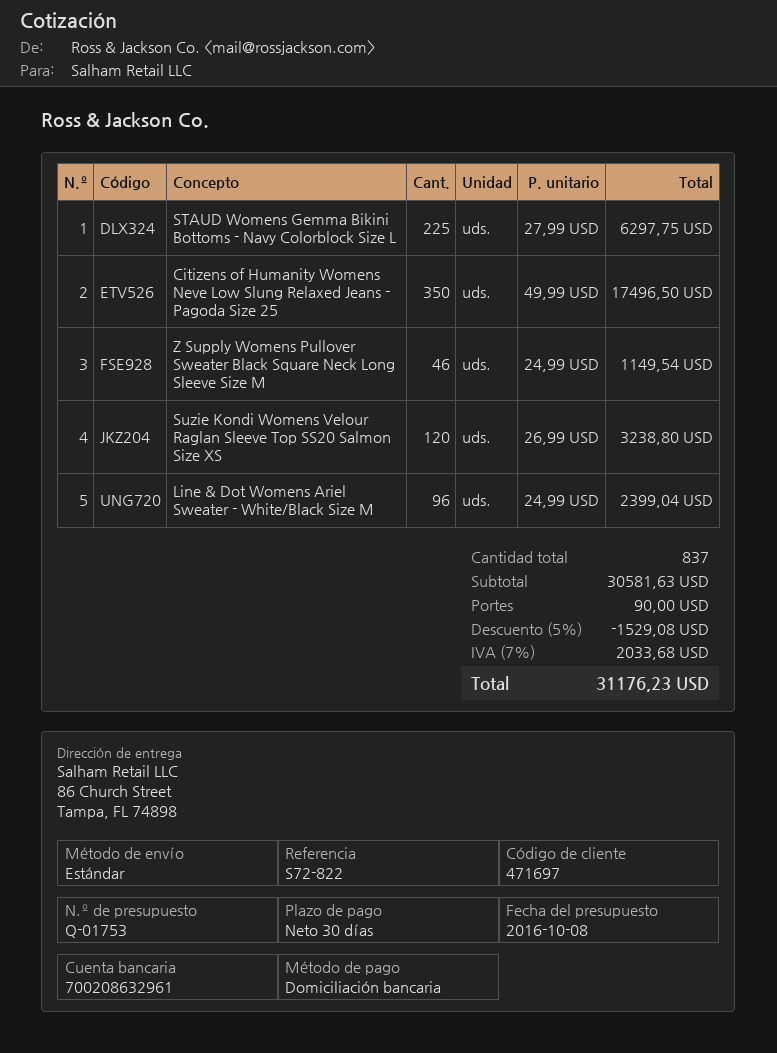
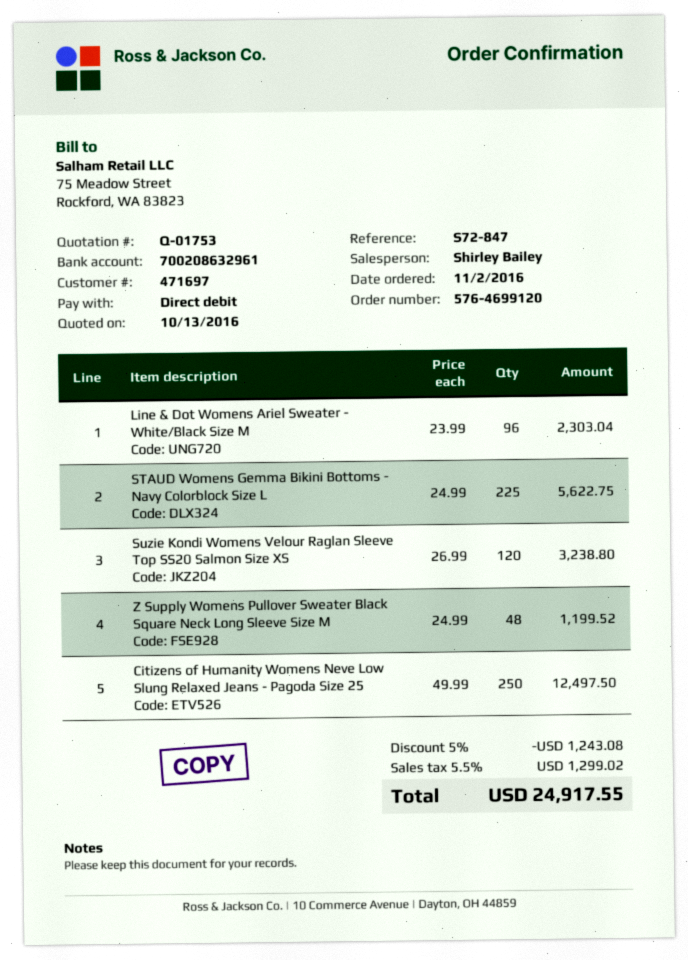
quote date: 2016-10-08 -> 2016-10-13
reference: S72-822 -> S72-847
STAUD Womens Gemma Bikini Bottoms - Navy Colorblock Size L: 225 x 27.99 = 6297.75 -> 225 x 24.99 = 5622.75
Citizens of Humanity Womens Neve Low Slung Relaxed Jeans - Pagoda Size 25: 350 x 49.99 = 17496.50 -> 250 x 49.99 = 12497.50
Z Supply Womens Pullover Sweater Black Square Neck Long Sleeve Size M: 46 x 24.99 = 1149.54 -> 48 x 24.99 = 1199.52
Line & Dot Womens Ariel Sweater - White/Black Size M: 96 x 24.99 = 2399.04 -> 96 x 23.99 = 2303.04
discount: 5% = 1529.08 -> 5% = 1243.08
shipping: 90.00 -> none
tax: 7% = 2033.68 -> 5.5% = 1299.02
total: 31176.23 -> 24917.55

